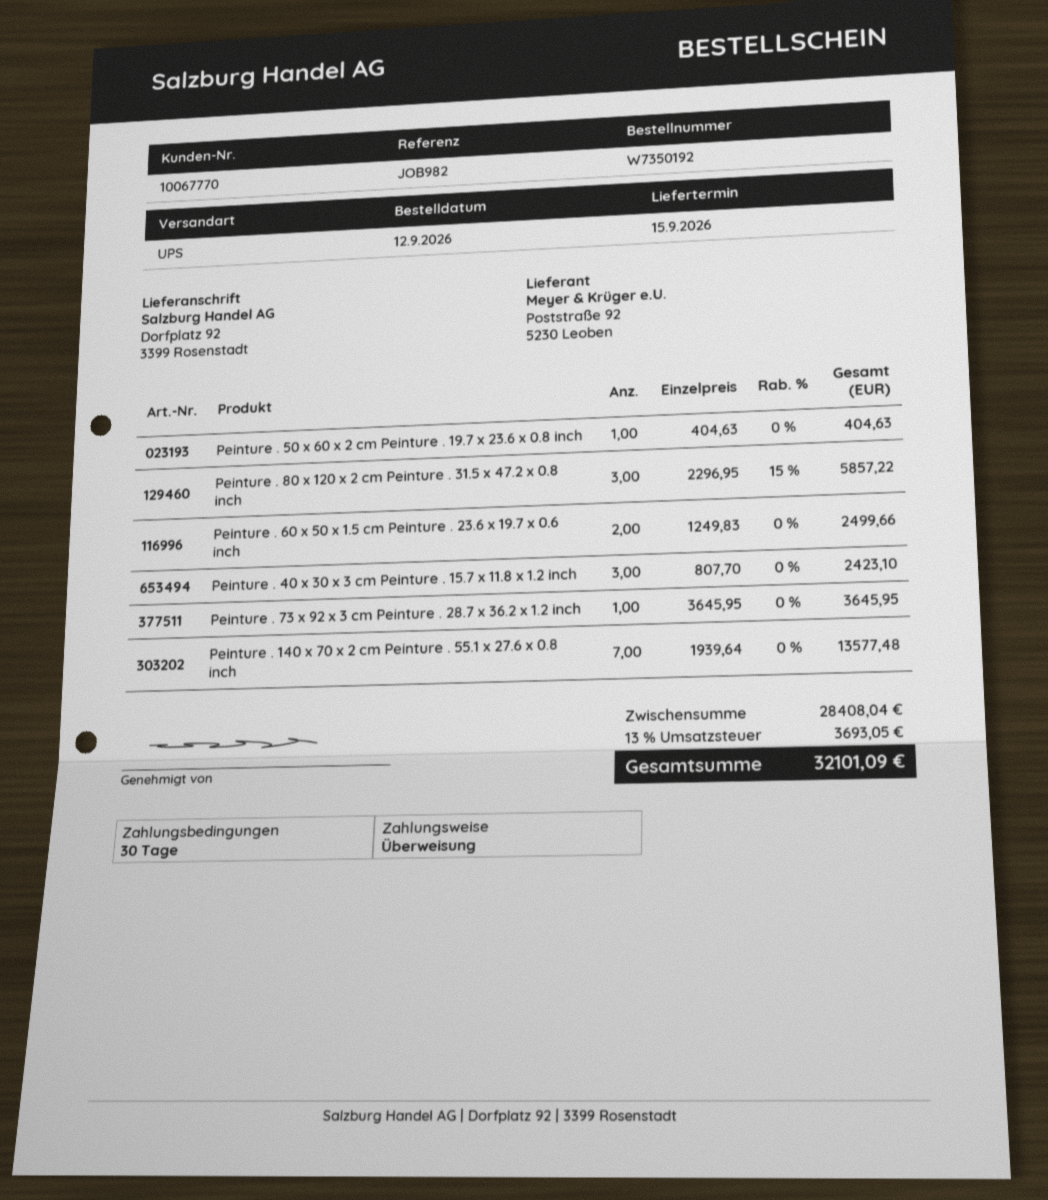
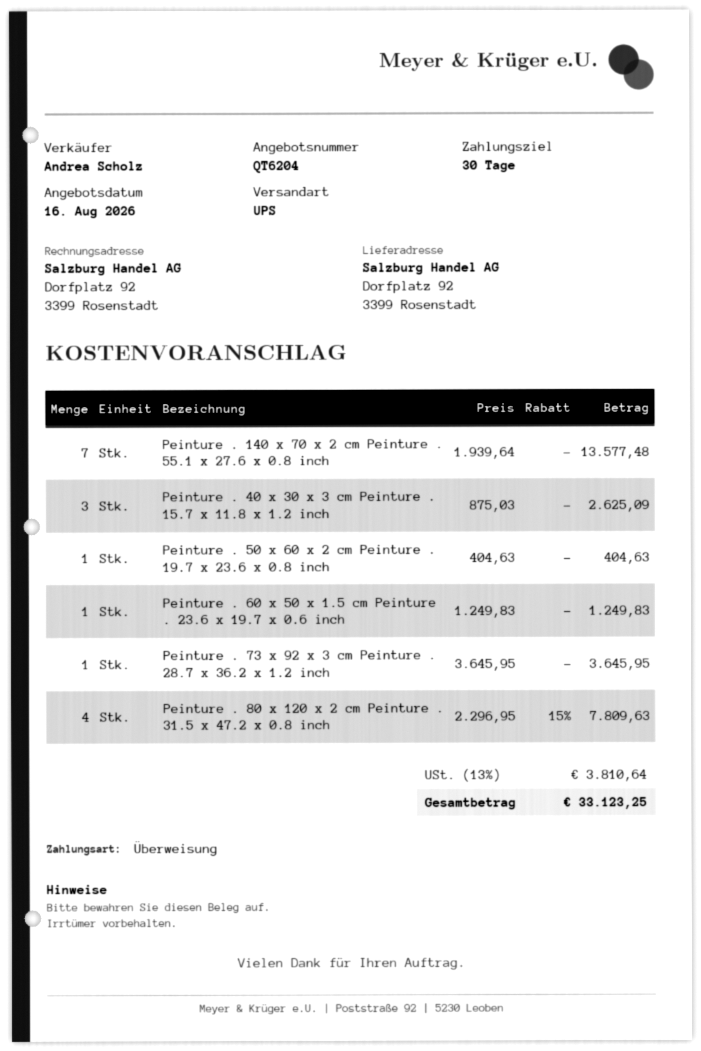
Peinture . 80 x 120 x 2 cm Peinture . 31.5 x 47.2 x 0.8 inch: 3 x 2296.95 - 15% = 5857.22 -> 4 x 2296.95 - 15% = 7809.63
Peinture . 60 x 50 x 1.5 cm Peinture . 23.6 x 19.7 x 0.6 inch: 2 x 1249.83 = 2499.66 -> 1 x 1249.83 = 1249.83
Peinture . 40 x 30 x 3 cm Peinture . 15.7 x 11.8 x 1.2 inch: 3 x 807.70 = 2423.10 -> 3 x 875.03 = 2625.09
tax: 13% = 3693.05 -> 13% = 3810.64
total: 32101.09 -> 33123.25

